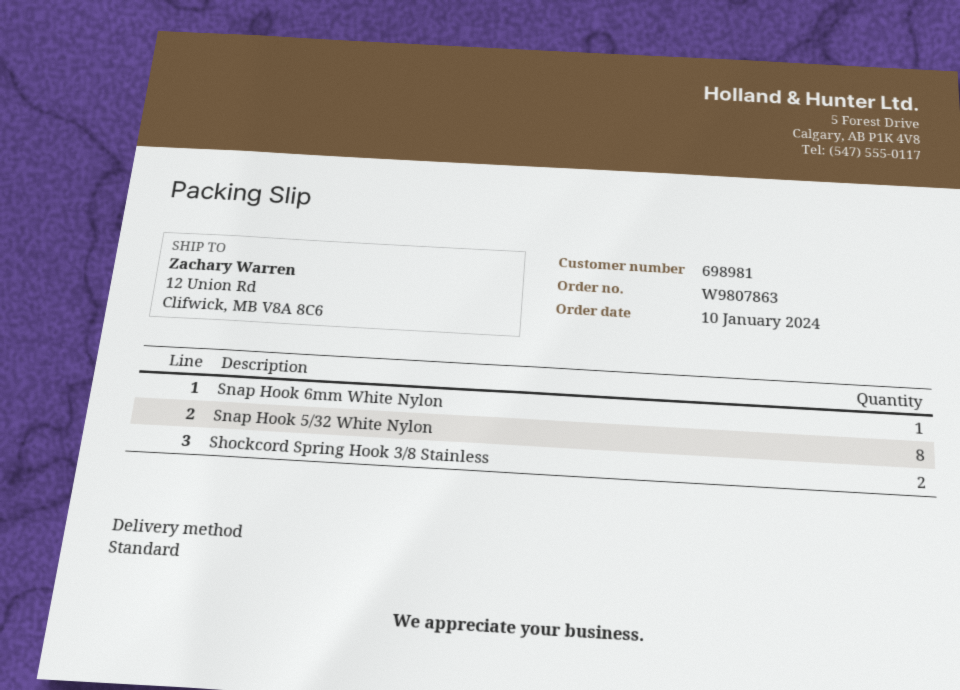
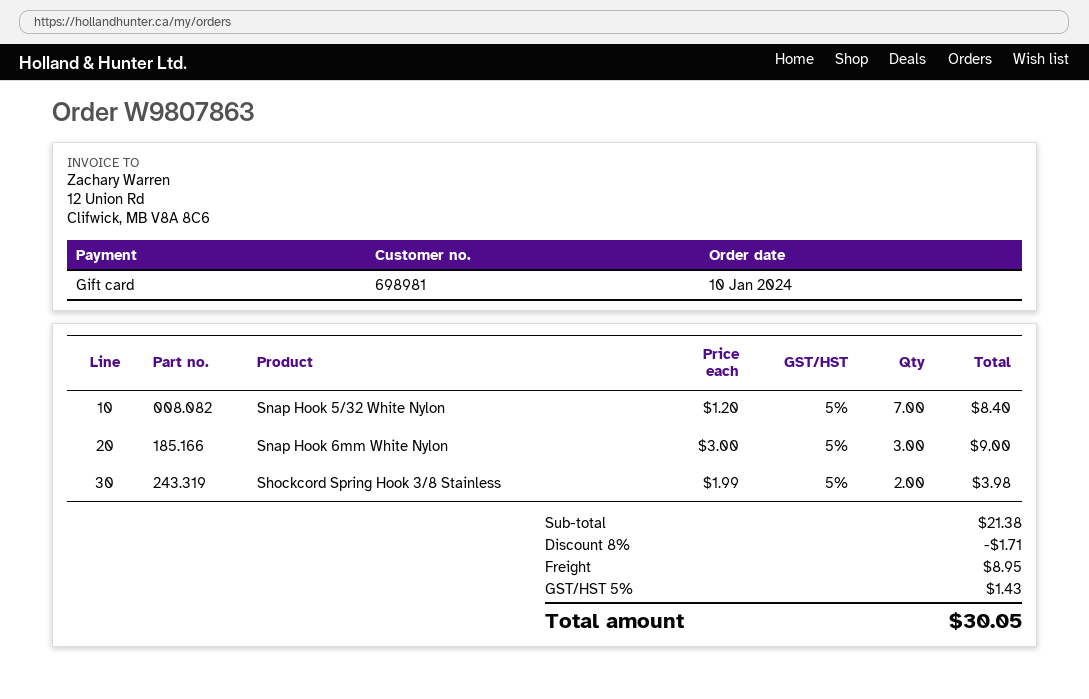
Snap Hook 6mm White Nylon: 1 -> 3
Snap Hook 5/32 White Nylon: 8 -> 7

